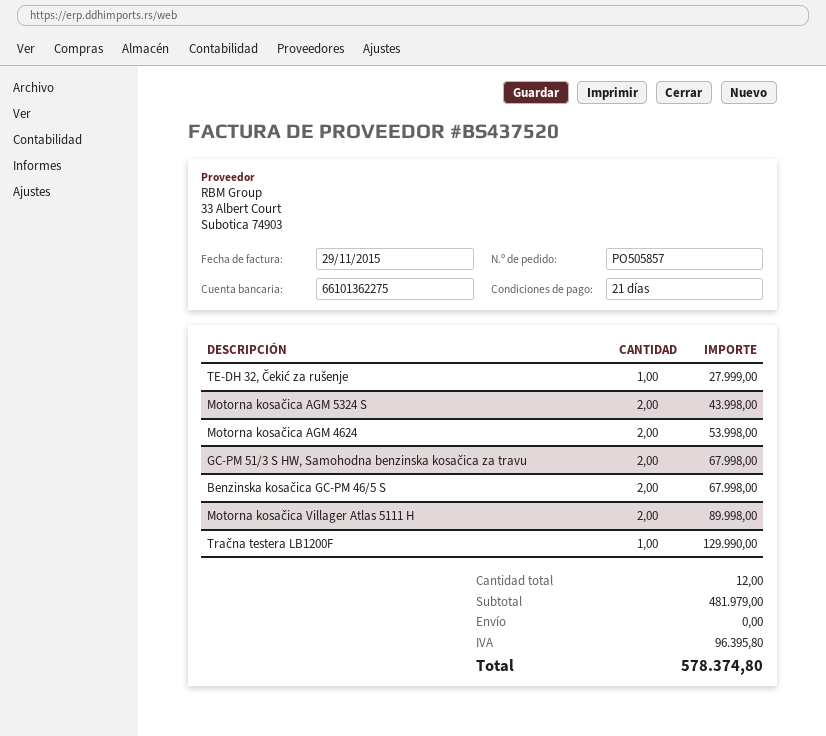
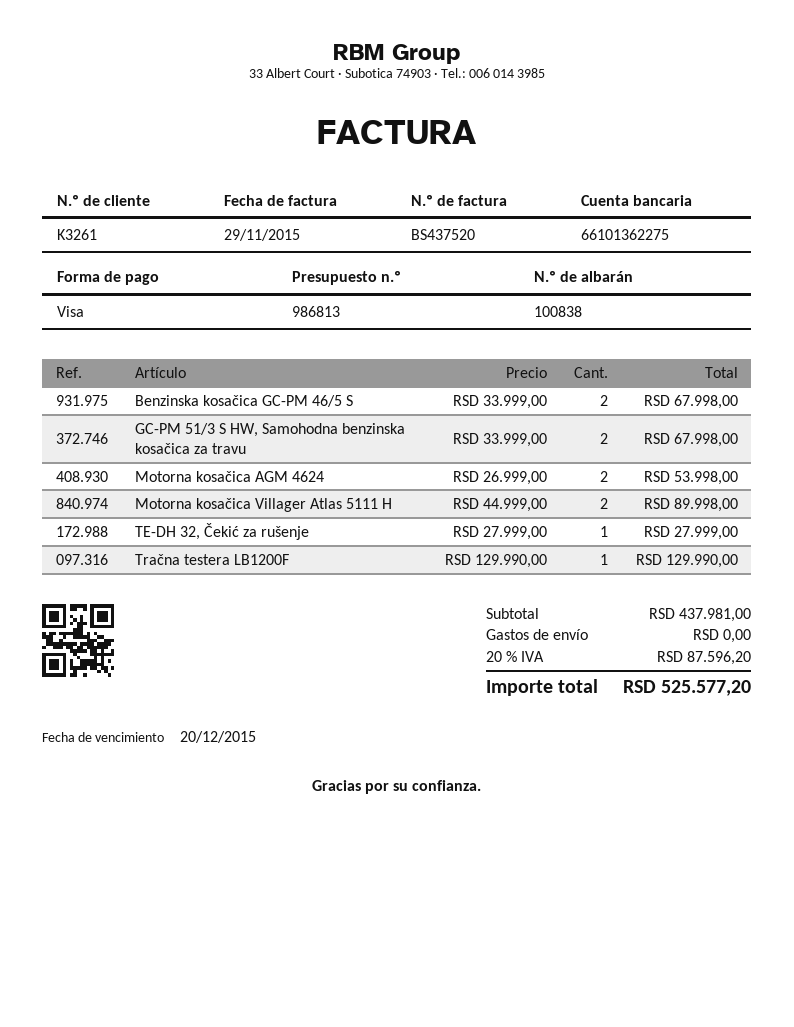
Motorna kosačica AGM 5324 S: 2 for 43998.00 -> none
subtotal: 481979.00 -> 437981.00
tax: 96395.80 -> 87596.20
total: 578374.80 -> 525577.20

